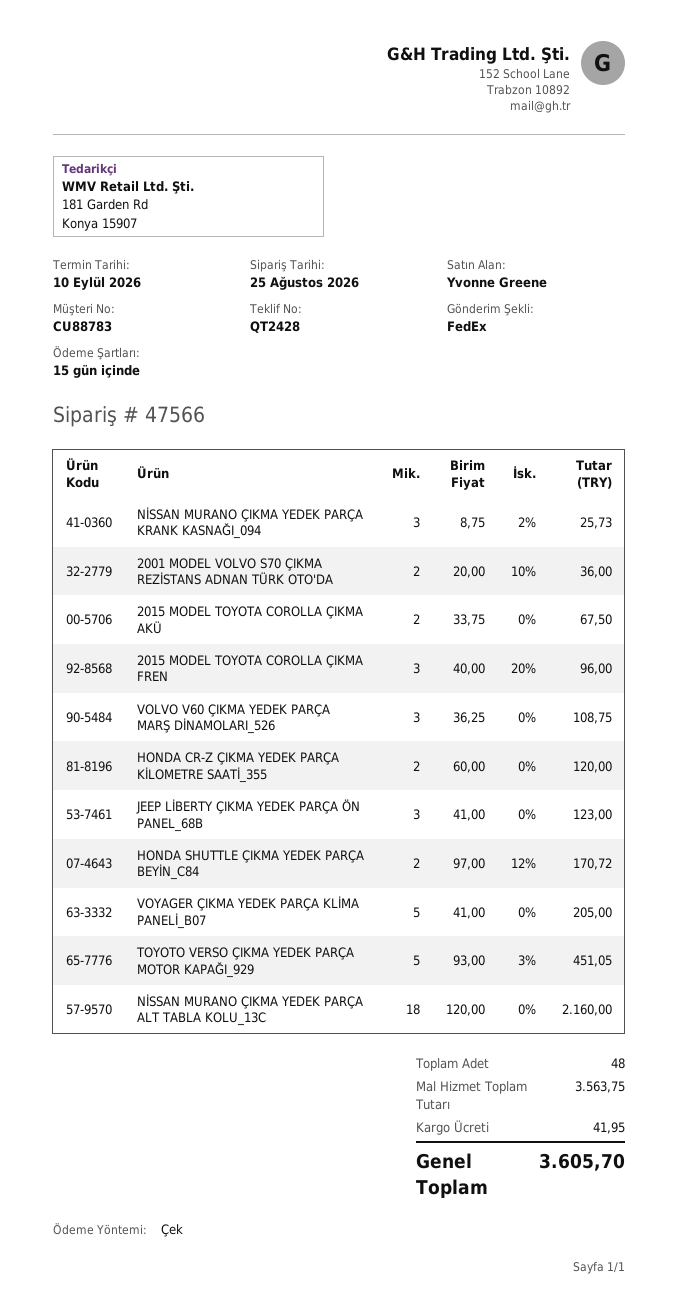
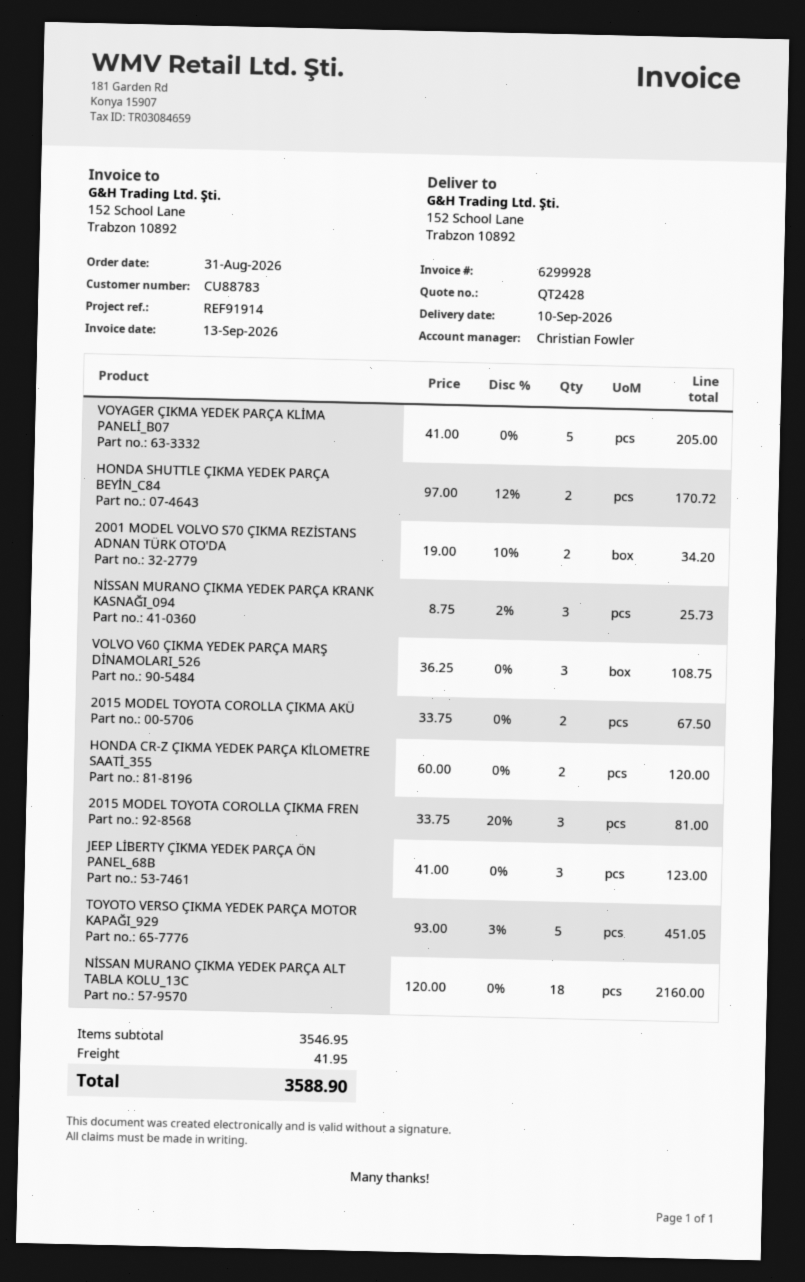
order date: 2026-08-25 -> 2026-08-31
2001 MODEL VOLVO S70 ÇIKMA REZİSTANS ADNAN TÜRK OTO'DA: 2 x 20.00 - 10% = 36.00 -> 2 x 19.00 - 10% = 34.20
2015 MODEL TOYOTA COROLLA ÇIKMA FREN: 3 x 40.00 - 20% = 96.00 -> 3 x 33.75 - 20% = 81.00
subtotal: 3563.75 -> 3546.95
total: 3605.70 -> 3588.90

